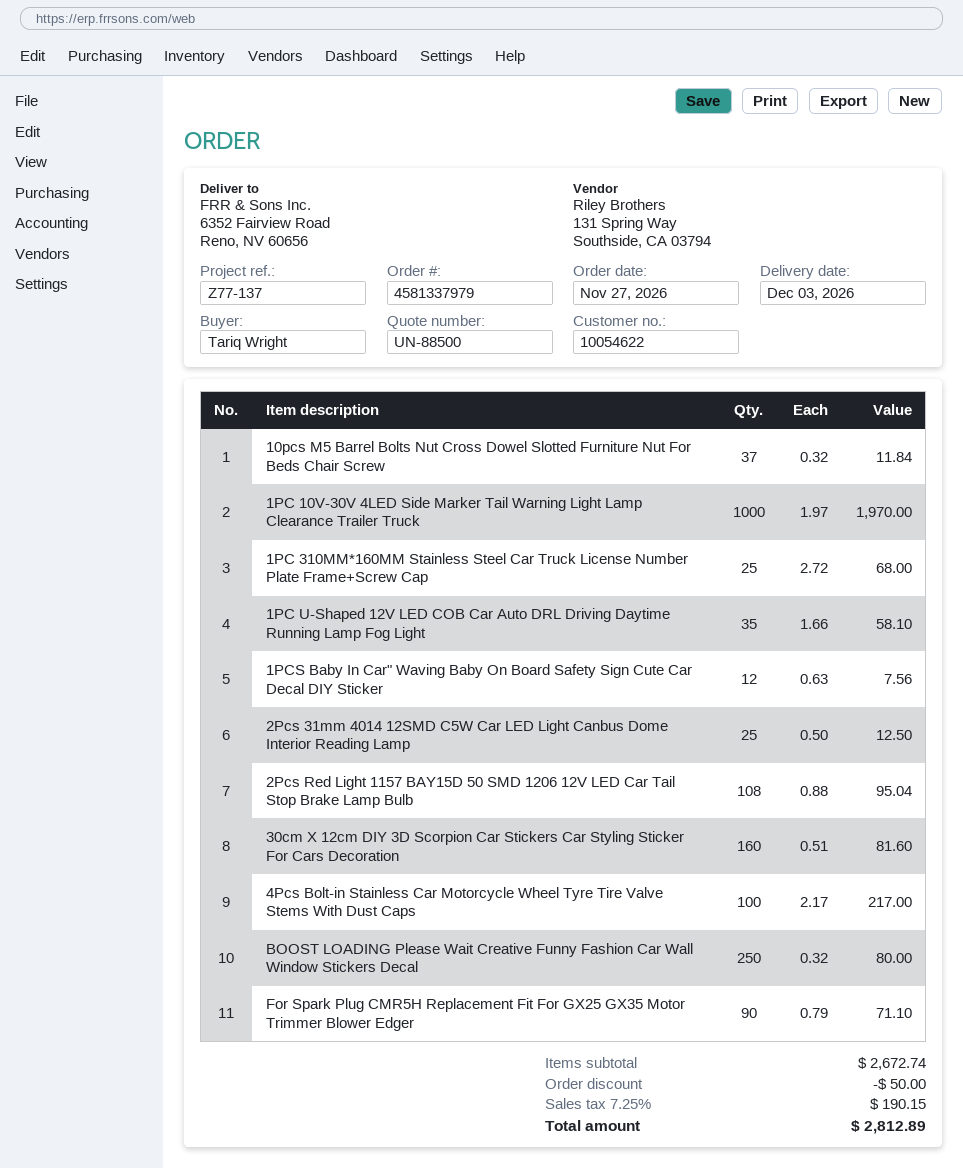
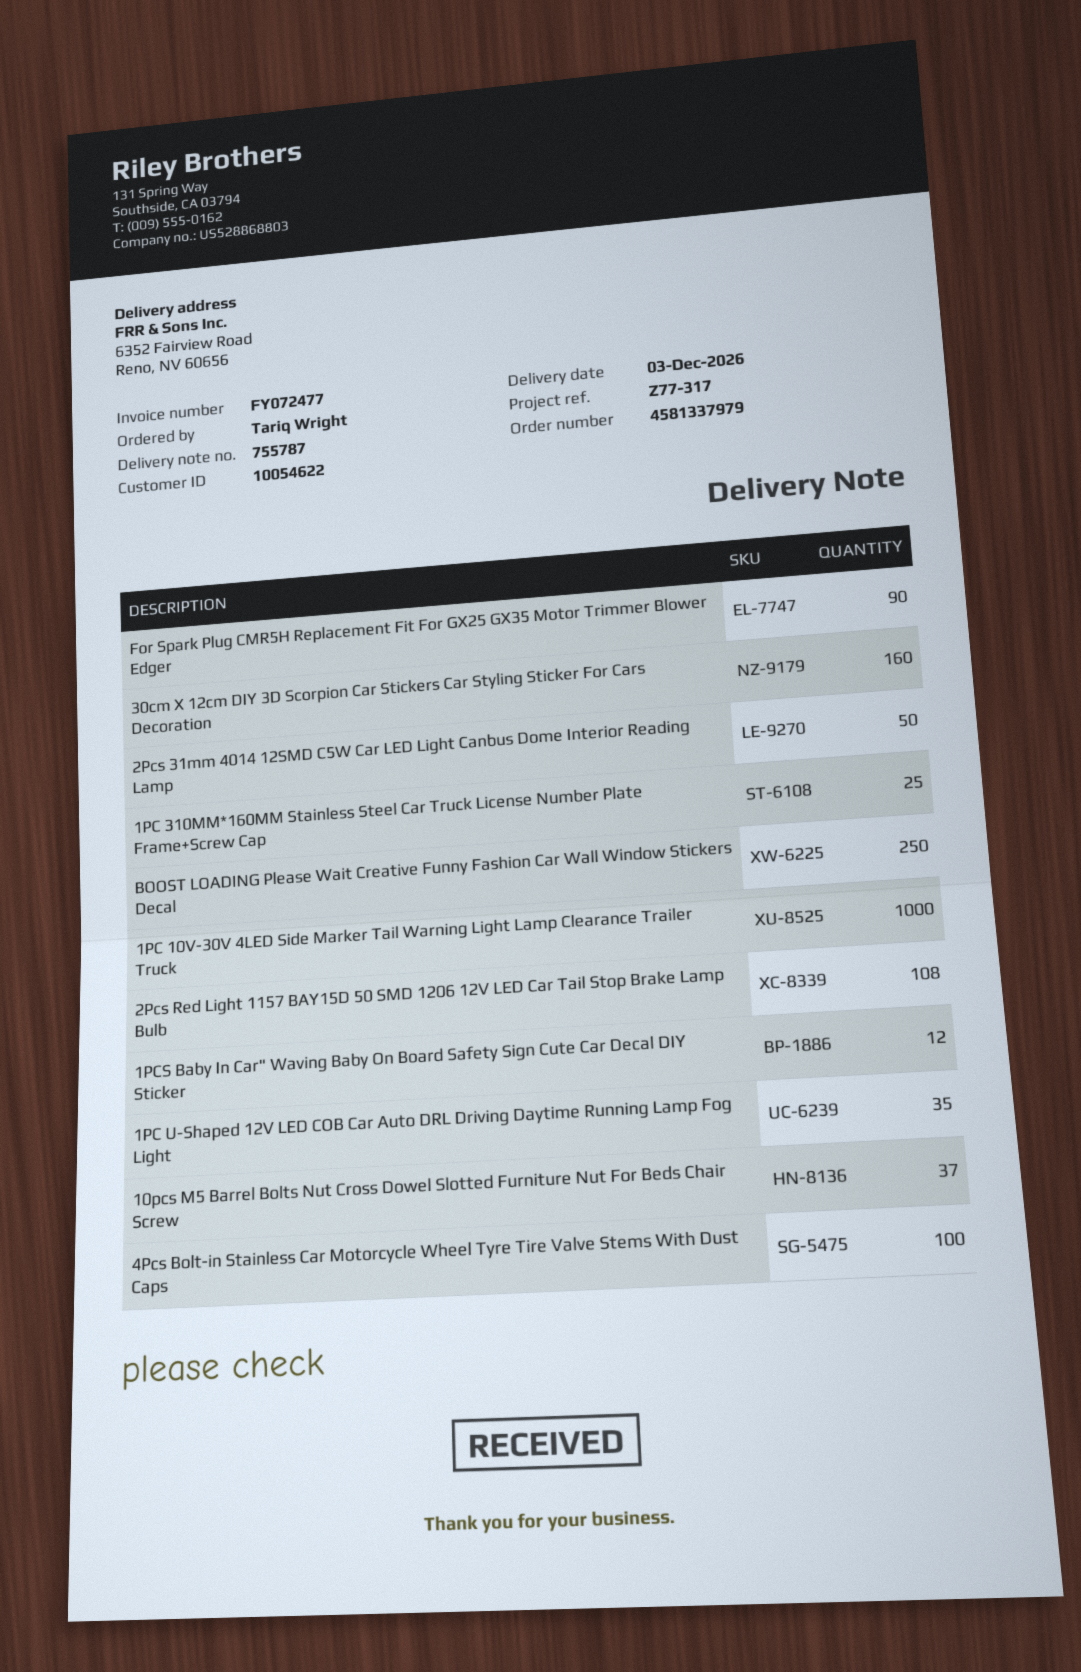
reference: Z77-137 -> Z77-317
2Pcs 31mm 4014 12SMD C5W Car LED Light Canbus Dome Interior Reading Lamp: 25 -> 50

